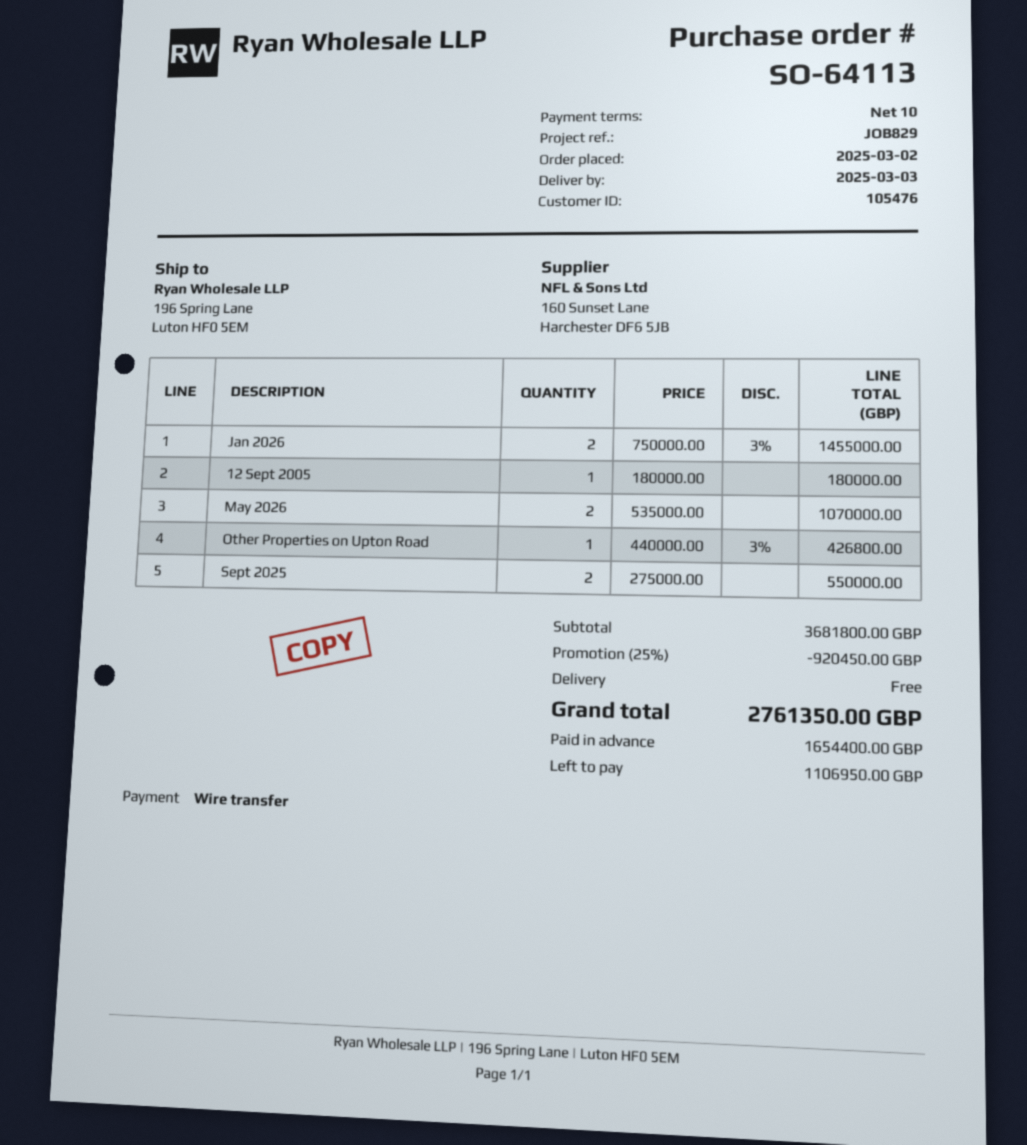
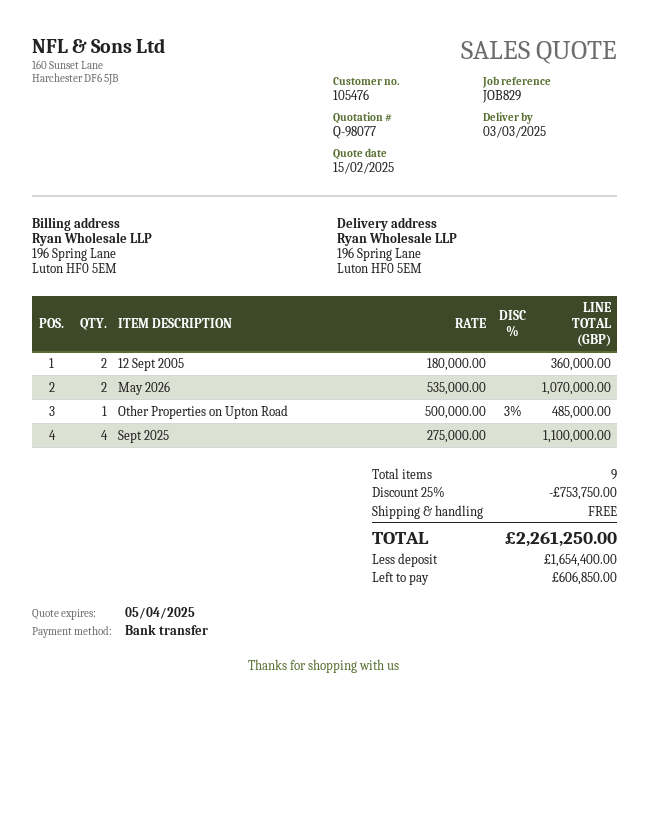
Jan 2026: 2 x 750000.00 - 3% = 1455000.00 -> none
12 Sept 2005: 1 x 180000.00 = 180000.00 -> 2 x 180000.00 = 360000.00
Other Properties on Upton Road: 1 x 440000.00 - 3% = 426800.00 -> 1 x 500000.00 - 3% = 485000.00
Sept 2025: 2 x 275000.00 = 550000.00 -> 4 x 275000.00 = 1100000.00
discount: 25% = 920450.00 -> 25% = 753750.00
total: 2761350.00 -> 2261250.00
balance: 1106950.00 -> 606850.00

